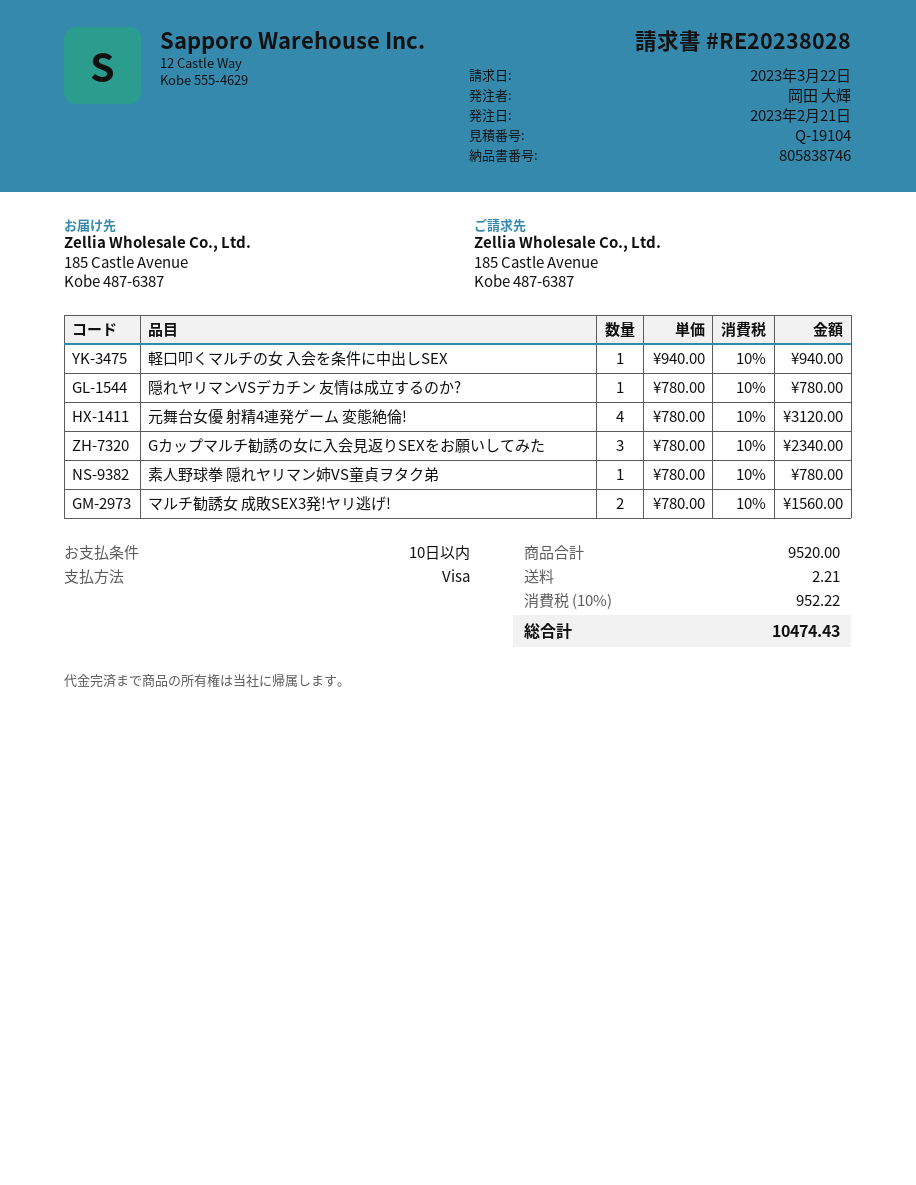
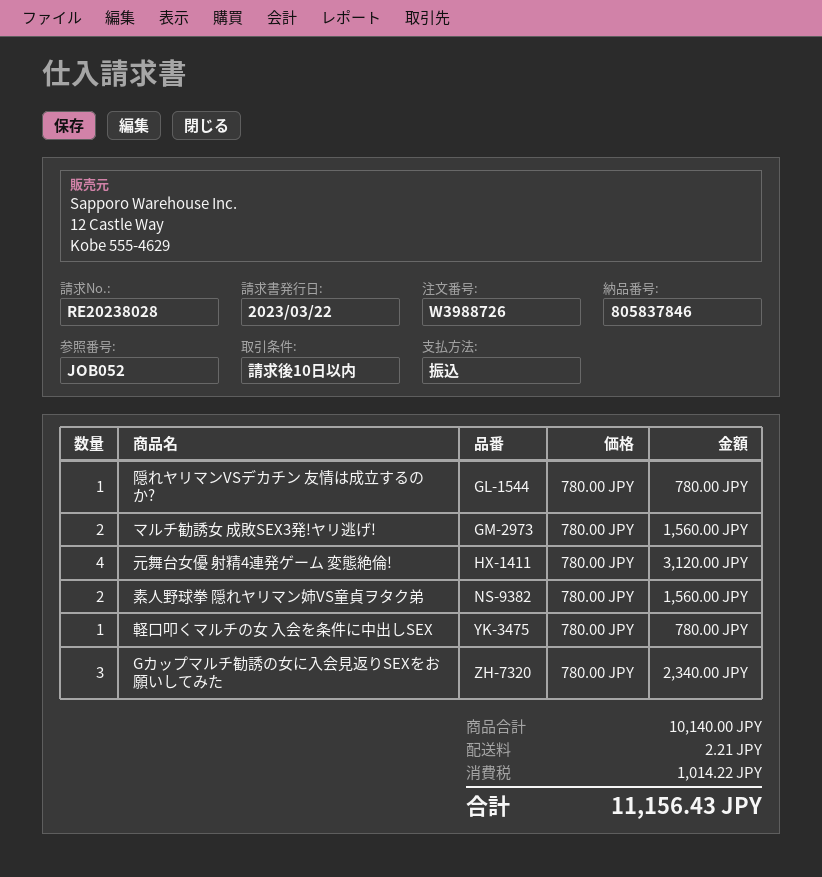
delivery note number: 805838746 -> 805837846
payment method: Visa -> bank transfer
軽口叩くマルチの女 入会を条件に中出しSEX: 1 x 940.00 = 940.00 -> 1 x 780.00 = 780.00
素人野球拳 隠れヤリマン姉VS童貞ヲタク弟: 1 x 780.00 = 780.00 -> 2 x 780.00 = 1560.00
subtotal: 9520.00 -> 10140.00
tax: 952.22 -> 1014.22
total: 10474.43 -> 11156.43

